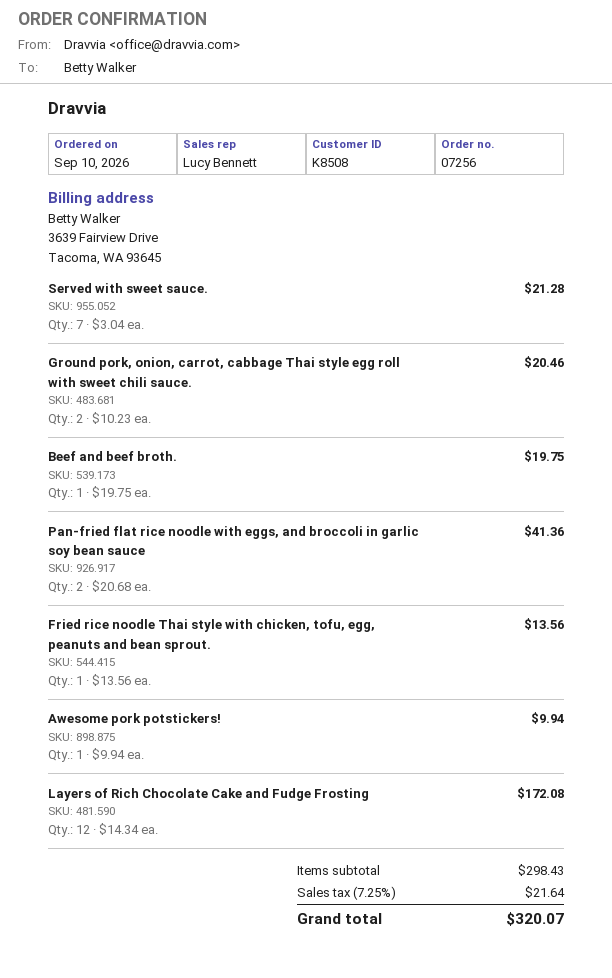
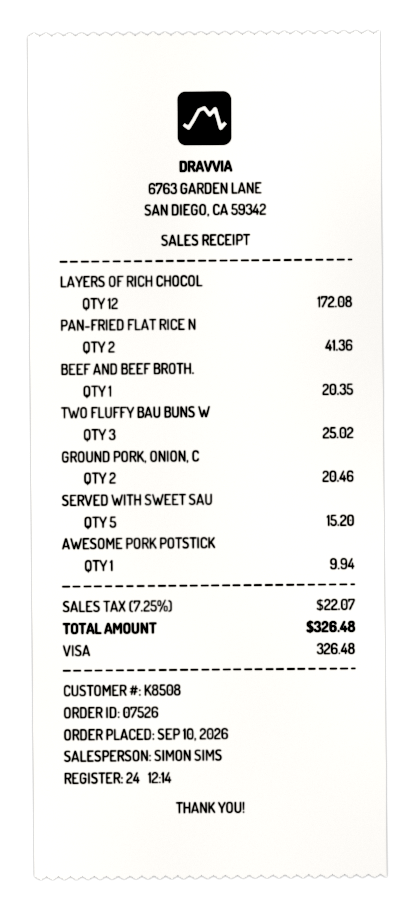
order number: 07256 -> 07526
sales rep: Lucy Bennett -> SIMON SIMS
Served with sweet sauce.: 7 for 21.28 -> 5 for 15.20
Beef and beef broth.: 1 for 19.75 -> 1 for 20.35
Fried rice noodle Thai style with chicken, tofu, egg, peanuts and bean sprout.: 1 for 13.56 -> none
TWO FLUFFY BAU BUNS W: none -> 3 for 25.02
tax: 7.25% = 21.64 -> 7.25% = 22.07
total: 320.07 -> 326.48

